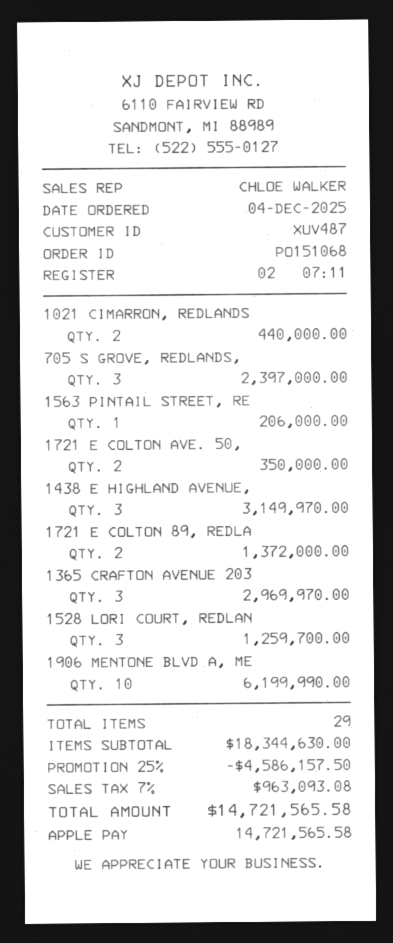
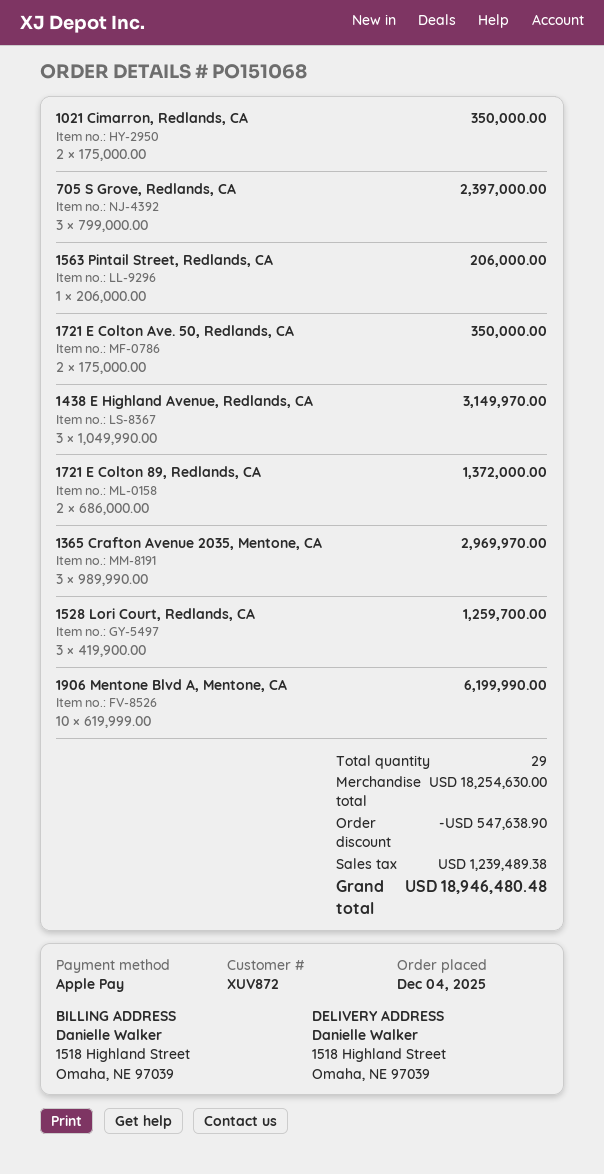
customer number: XUV487 -> XUV872
1021 CIMARRON, REDLANDS: 2 for 440000.00 -> 2 for 350000.00
subtotal: 18344630.00 -> 18254630.00
discount: 4586157.50 -> 547638.90
tax: 963093.08 -> 1239489.38
total: 14721565.58 -> 18946480.48

